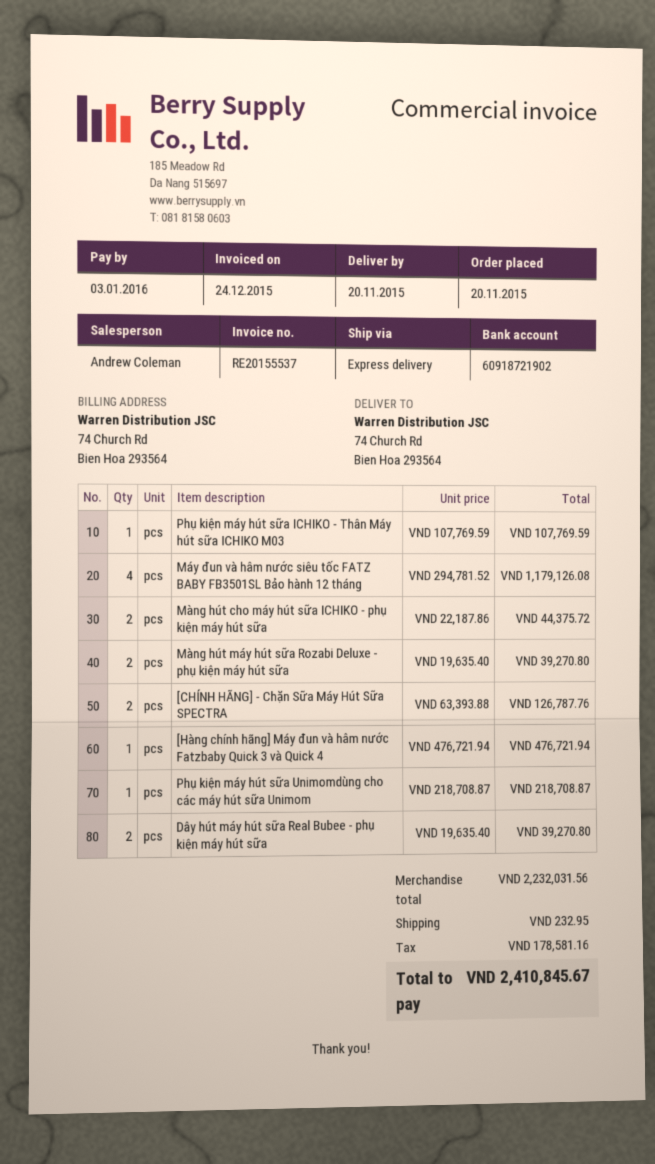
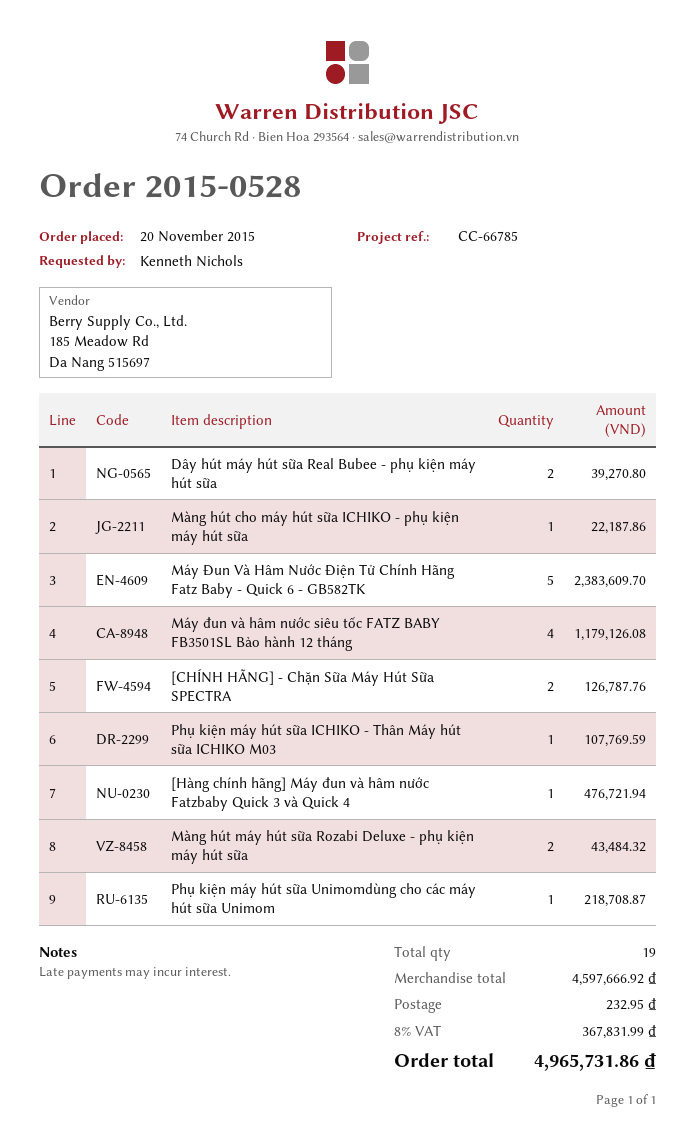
Màng hút cho máy hút sữa ICHIKO - phụ kiện máy hút sữa: 2 for 44375.72 -> 1 for 22187.86
Màng hút máy hút sữa Rozabi Deluxe - phụ kiện máy hút sữa: 2 for 39270.80 -> 2 for 43484.32
Máy Đun Và Hâm Nước Điện Tử Chính Hãng Fatz Baby - Quick 6 - GB582TK: none -> 5 for 2383609.70
subtotal: 2232031.56 -> 4597666.92
tax: 178581.16 -> 367831.99
total: 2410845.67 -> 4965731.86

